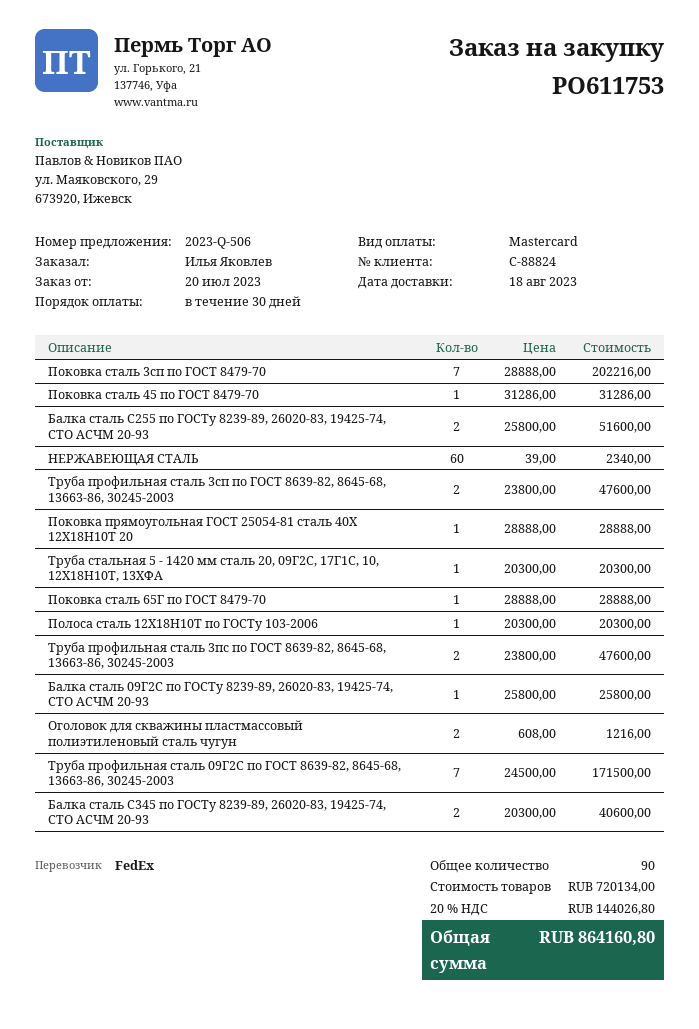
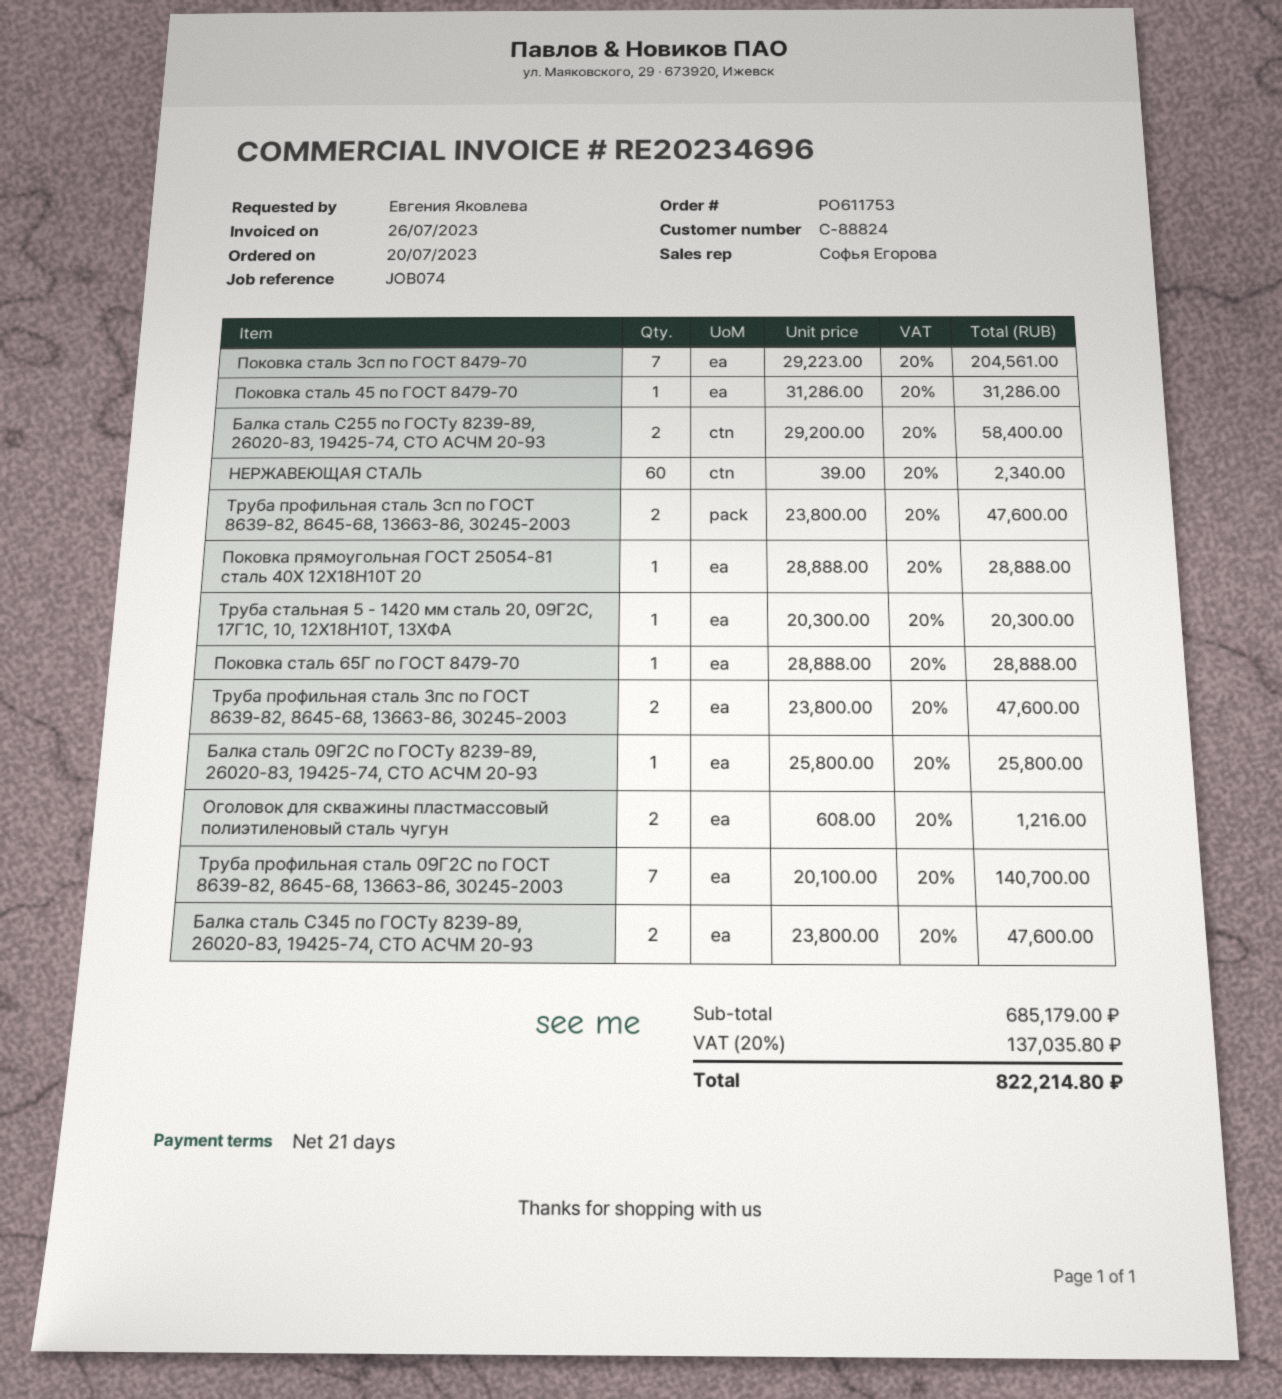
payment terms: 30 days -> 21 days
ordered by: Илья Яковлев -> Евгения Яковлева
Поковка сталь 3сп по ГОСТ 8479-70: 7 x 28888.00 = 202216.00 -> 7 x 29223.00 = 204561.00
Балка сталь С255 по ГОСТу 8239-89, 26020-83, 19425-74, СТО АСЧМ 20-93: 2 x 25800.00 = 51600.00 -> 2 x 29200.00 = 58400.00
Полоса сталь 12Х18Н10Т по ГОСТу 103-2006: 1 x 20300.00 = 20300.00 -> none
Труба профильная сталь 09Г2С по ГОСТ 8639-82, 8645-68, 13663-86, 30245-2003: 7 x 24500.00 = 171500.00 -> 7 x 20100.00 = 140700.00
Балка сталь С345 по ГОСТу 8239-89, 26020-83, 19425-74, СТО АСЧМ 20-93: 2 x 20300.00 = 40600.00 -> 2 x 23800.00 = 47600.00
subtotal: 720134.00 -> 685179.00
tax: 20% = 144026.80 -> 20% = 137035.80
total: 864160.80 -> 822214.80

